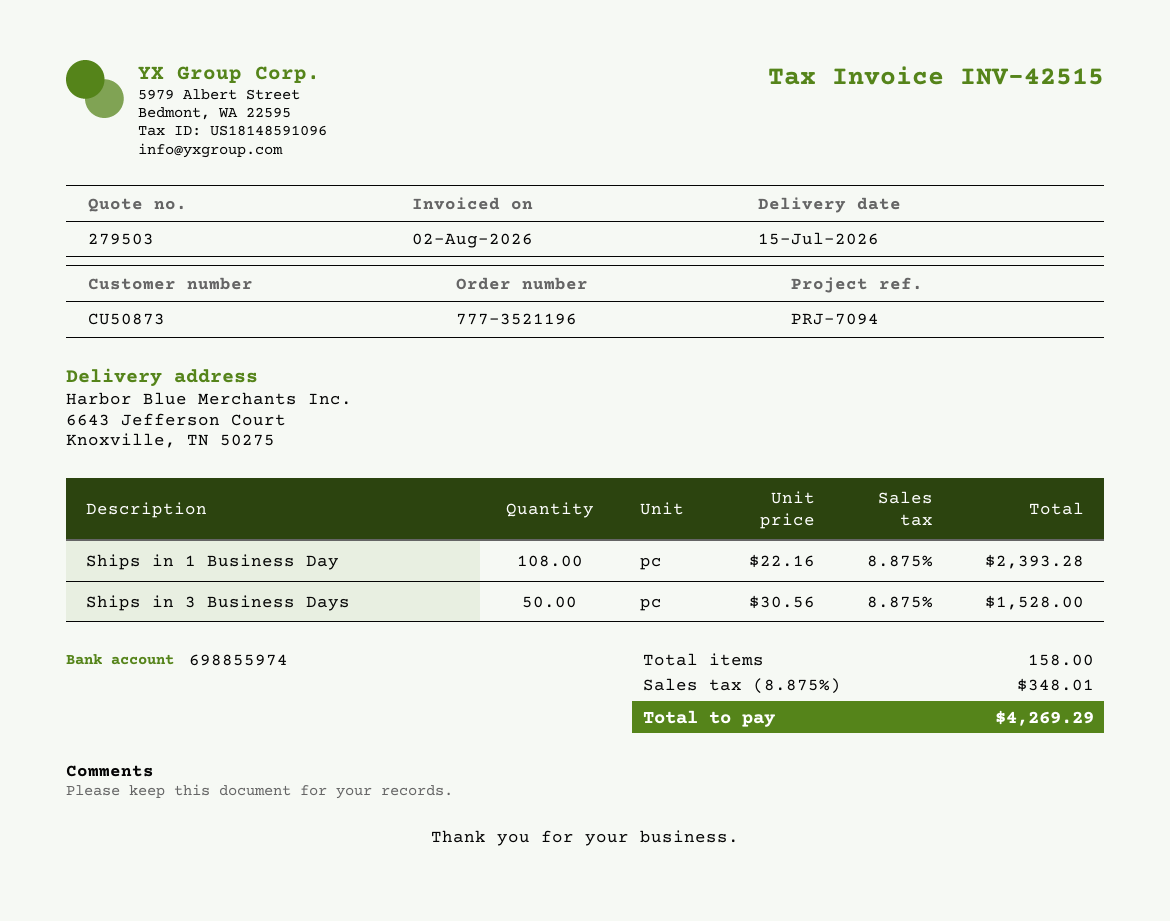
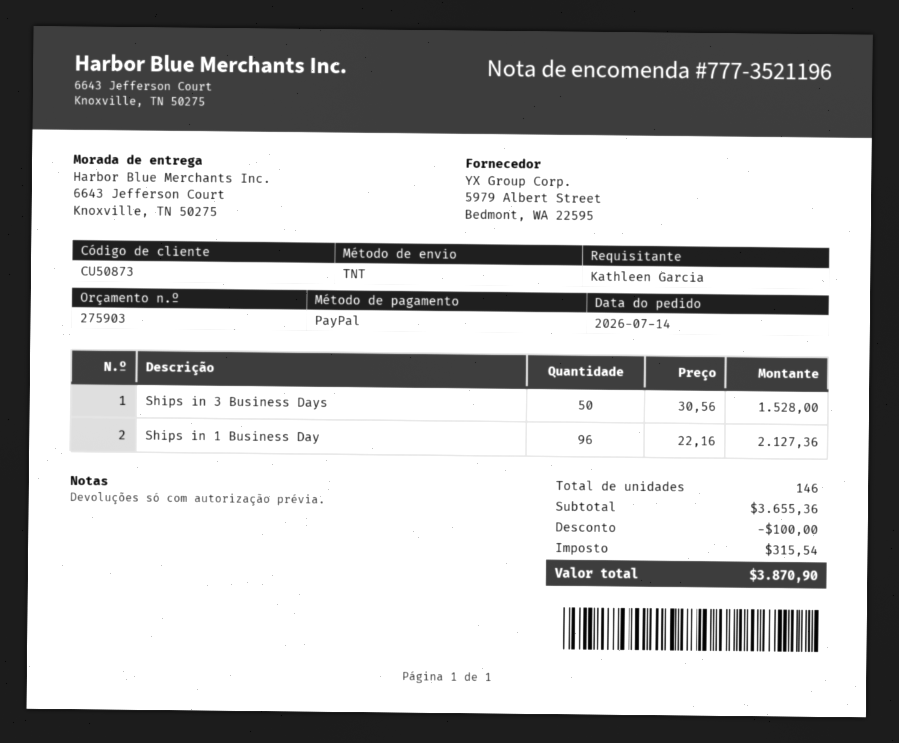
quote number: 279503 -> 275903
Ships in 1 Business Day: 108 x 22.16 = 2393.28 -> 96 x 22.16 = 2127.36
total quantity: 158 -> 146
discount: none -> 100.00
tax: 348.01 -> 315.54
total: 4269.29 -> 3870.90

